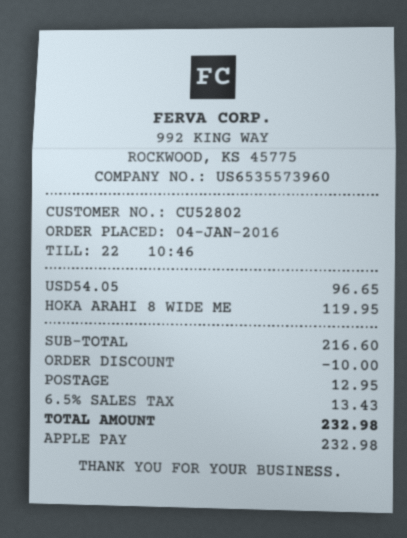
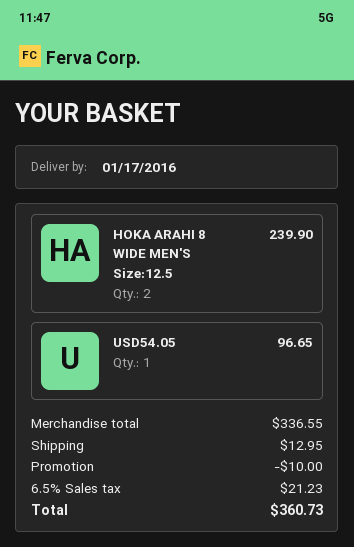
HOKA ARAHI 8 WIDE ME: 1 for 119.95 -> 2 for 239.90
subtotal: 216.60 -> 336.55
tax: 6.5% = 13.43 -> 6.5% = 21.23
total: 232.98 -> 360.73

